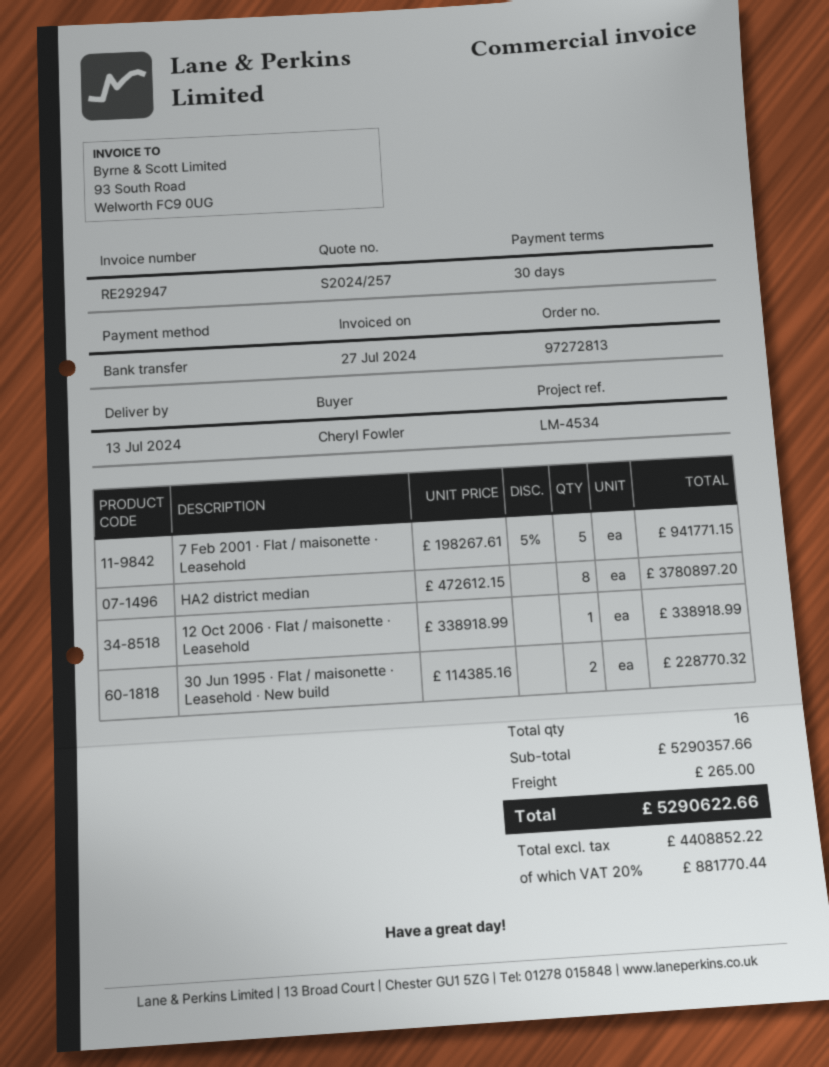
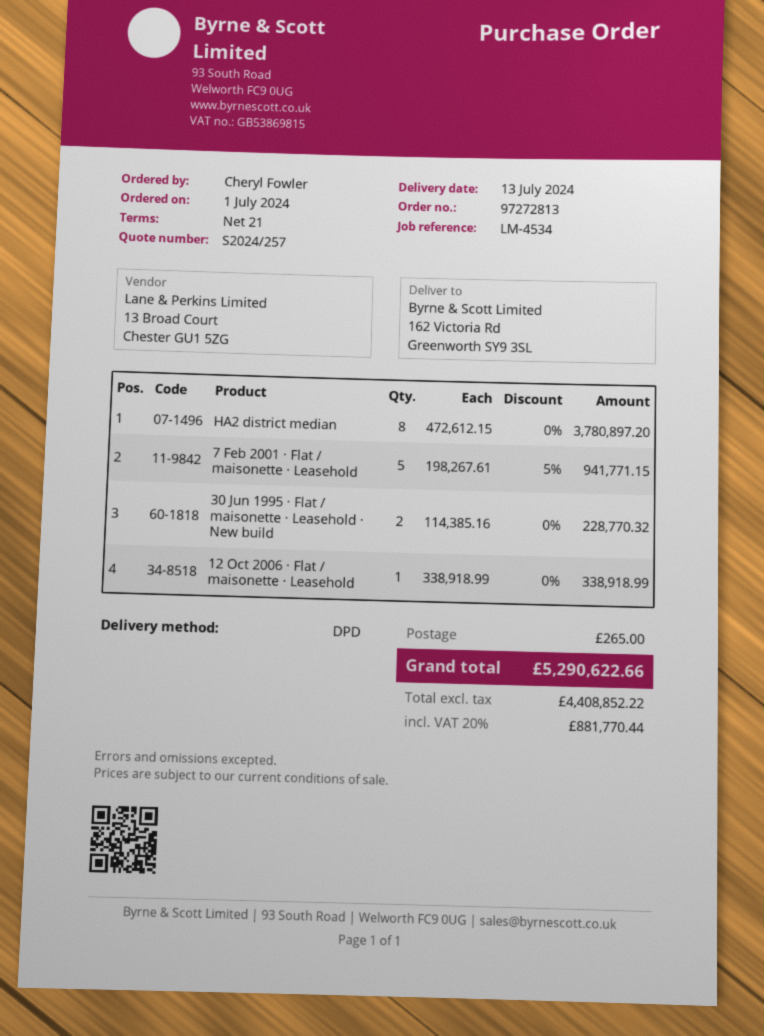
payment terms: 30 days -> 21 days

